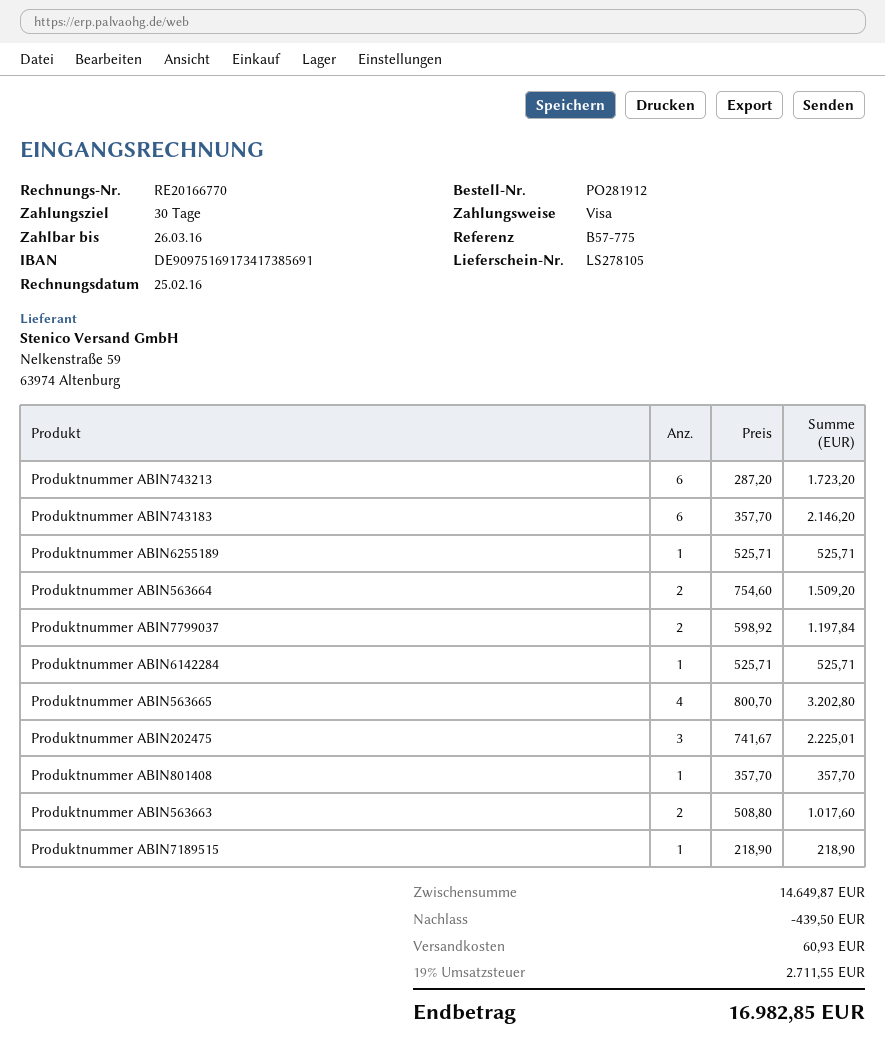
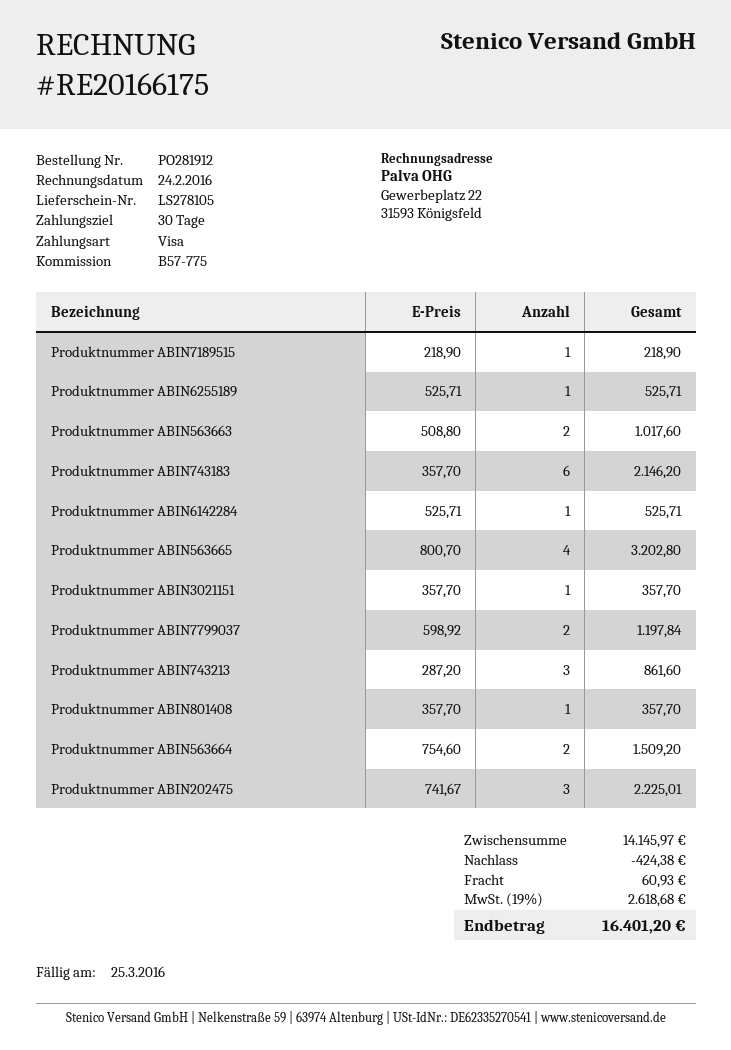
invoice number: RE20166770 -> RE20166175
invoice date: 2016-02-25 -> 2016-02-24
due date: 2016-03-26 -> 2016-03-25
Produktnummer ABIN743213: 6 x 287.20 = 1723.20 -> 3 x 287.20 = 861.60
Produktnummer ABIN3021151: none -> 1 x 357.70 = 357.70
subtotal: 14649.87 -> 14145.97
discount: 439.50 -> 424.38
tax: 19% = 2711.55 -> 19% = 2618.68
total: 16982.85 -> 16401.20

